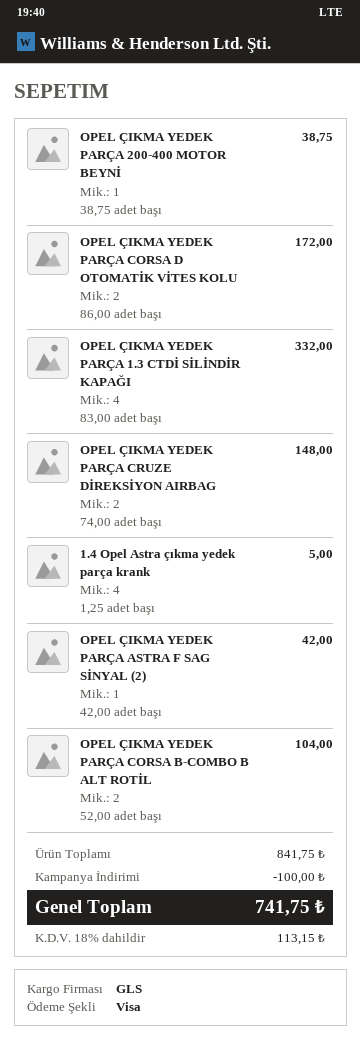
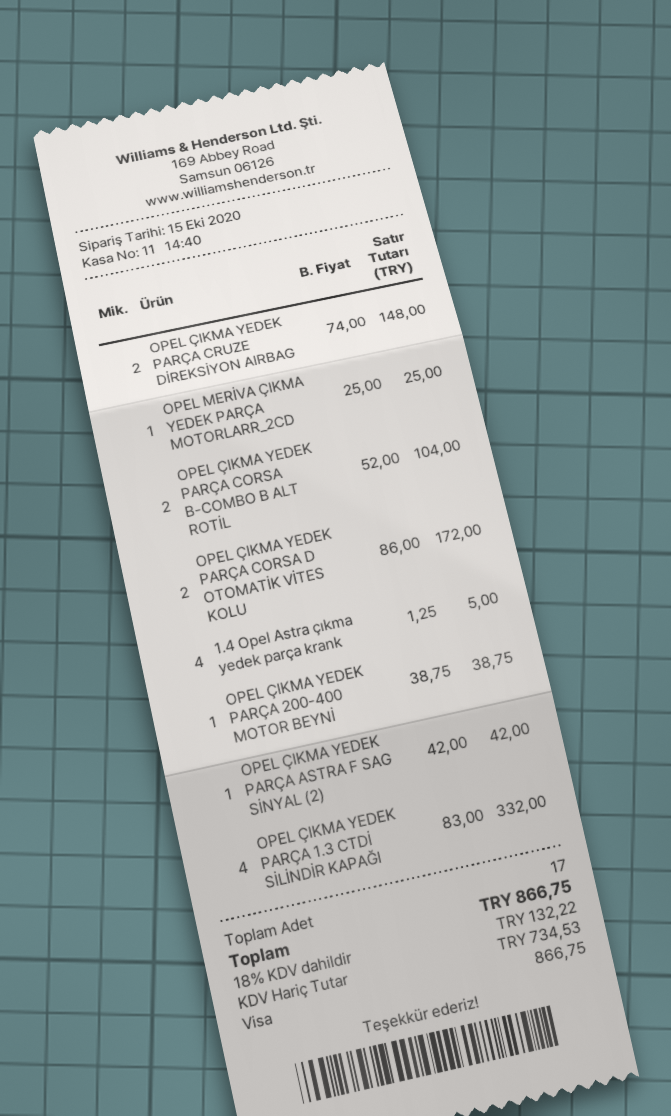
OPEL MERİVA ÇIKMA YEDEK PARÇA MOTORLARR_2CD: none -> 1 x 25.00 = 25.00
discount: 100.00 -> none
tax: 18% = 113.15 -> 18% = 132.22
total: 741.75 -> 866.75

